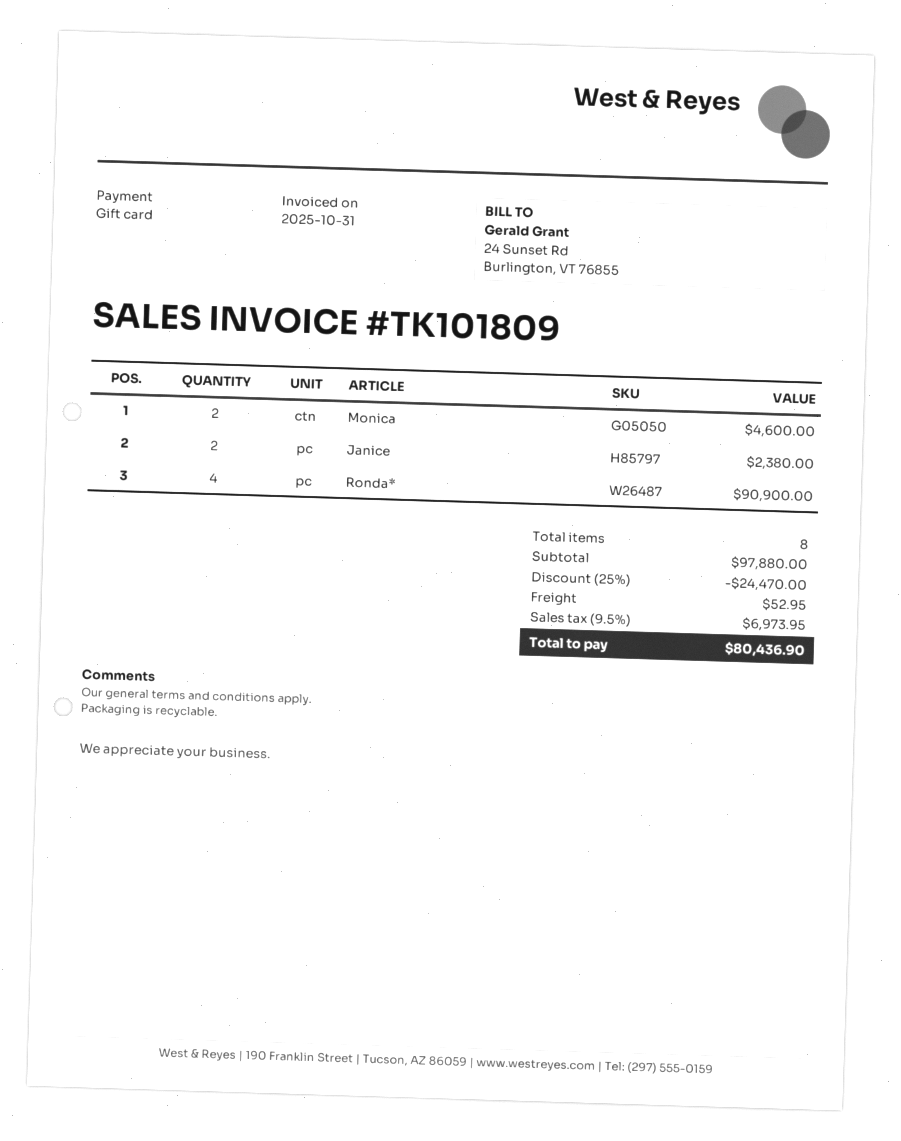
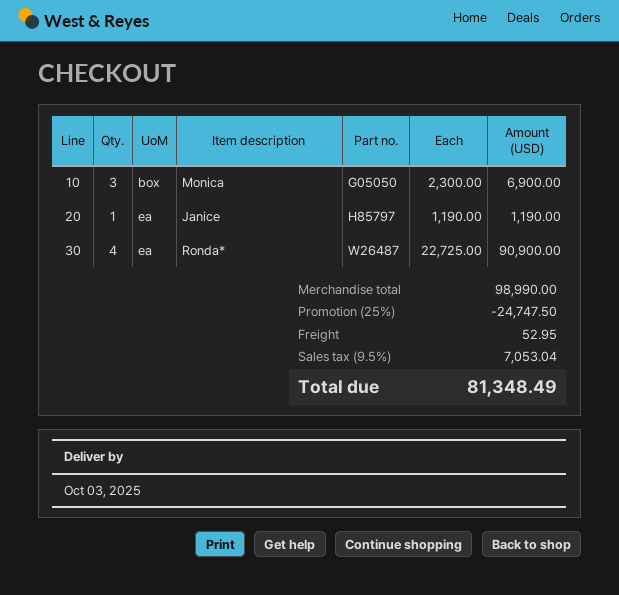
Monica: 2 for 4600.00 -> 3 for 6900.00
Janice: 2 for 2380.00 -> 1 for 1190.00
subtotal: 97880.00 -> 98990.00
discount: 25% = 24470.00 -> 25% = 24747.50
tax: 9.5% = 6973.95 -> 9.5% = 7053.04
total: 80436.90 -> 81348.49

